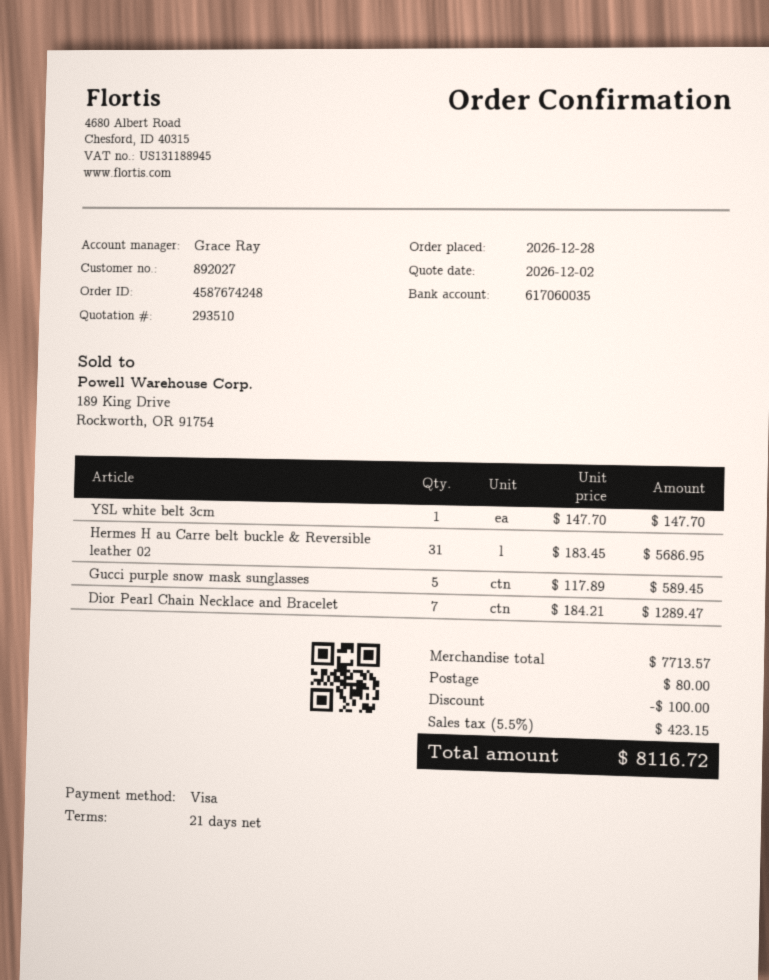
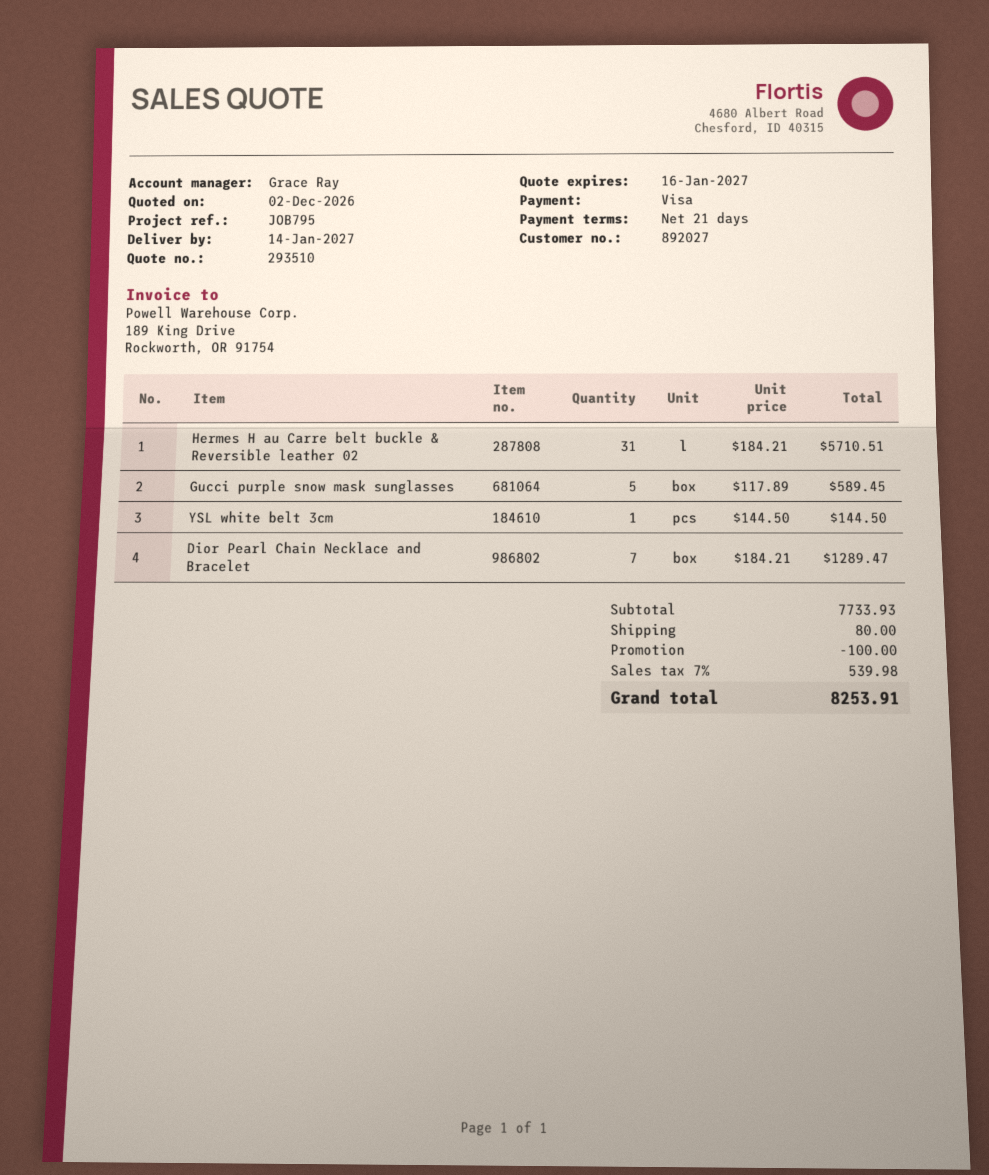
YSL white belt 3cm: 1 x 147.70 = 147.70 -> 1 x 144.50 = 144.50
Hermes H au Carre belt buckle & Reversible leather 02: 31 x 183.45 = 5686.95 -> 31 x 184.21 = 5710.51
subtotal: 7713.57 -> 7733.93
tax: 5.5% = 423.15 -> 7% = 539.98
total: 8116.72 -> 8253.91

